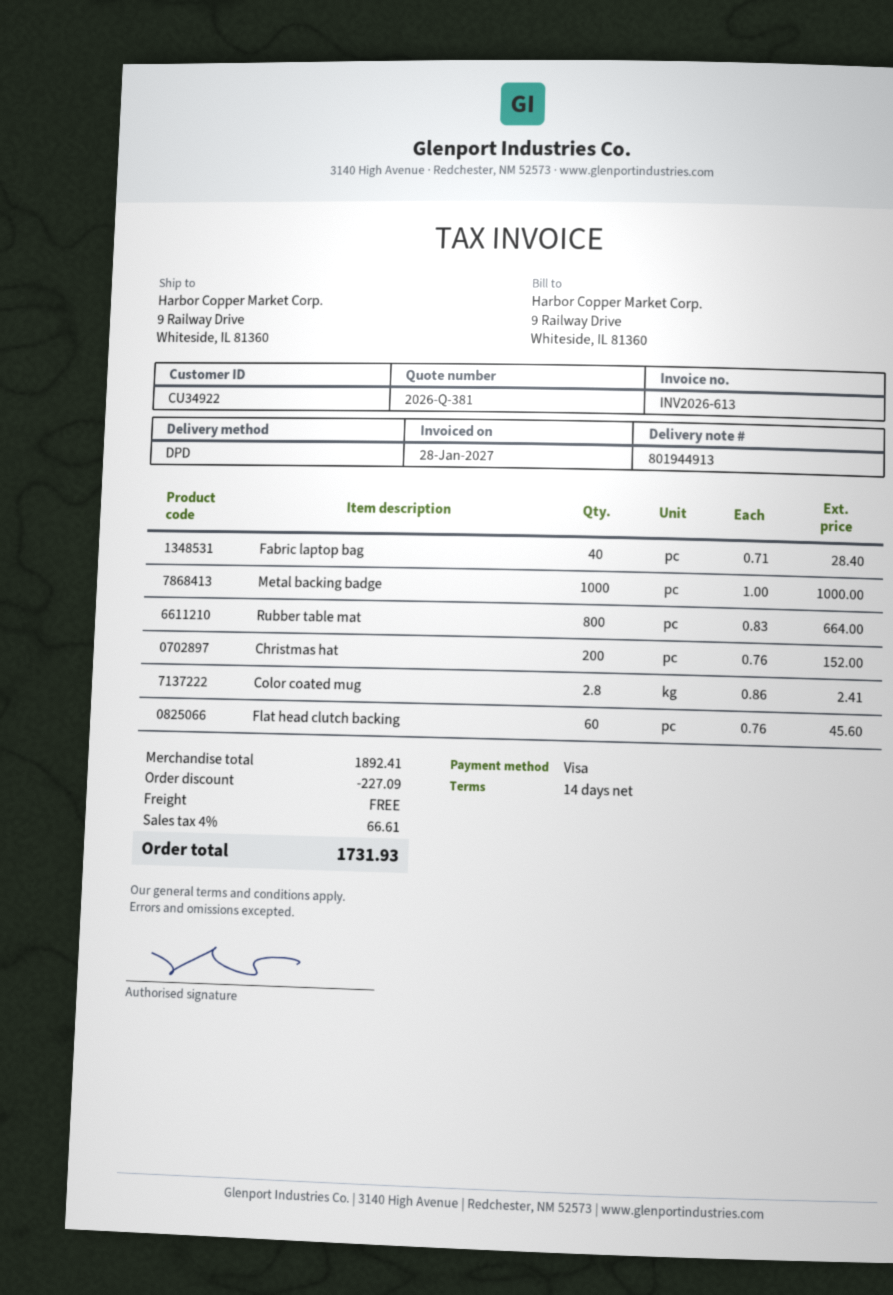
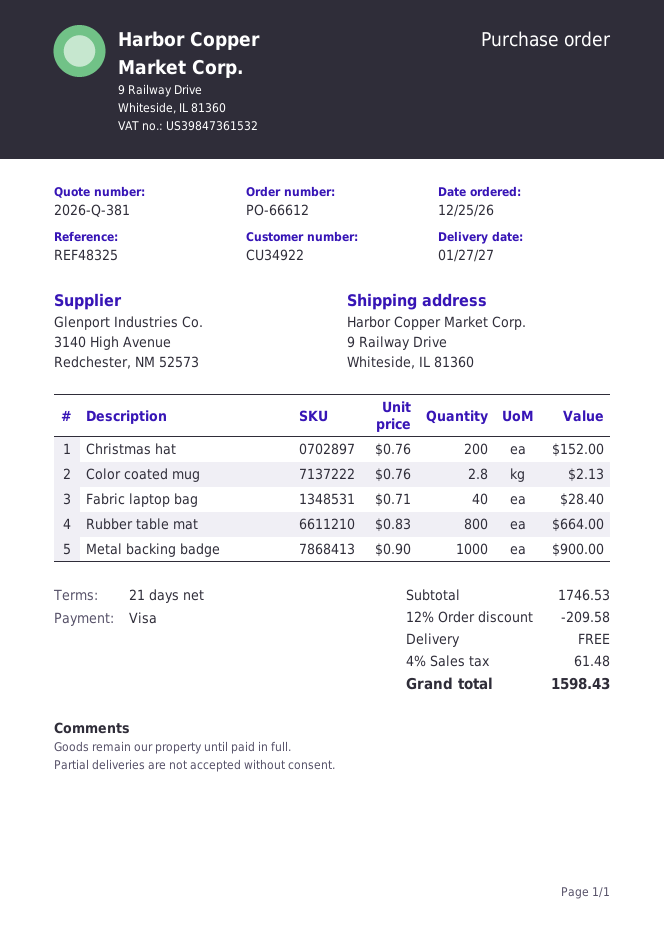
payment terms: 14 days -> 21 days
Metal backing badge: 1000 x 1.00 = 1000.00 -> 1000 x 0.90 = 900.00
Color coated mug: 2.8 x 0.86 = 2.41 -> 2.8 x 0.76 = 2.13
Flat head clutch backing: 60 x 0.76 = 45.60 -> none
subtotal: 1892.41 -> 1746.53
discount: 227.09 -> 209.58
tax: 4% = 66.61 -> 4% = 61.48
total: 1731.93 -> 1598.43

